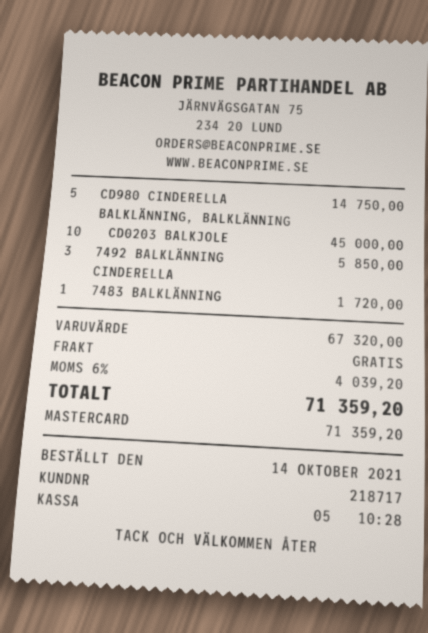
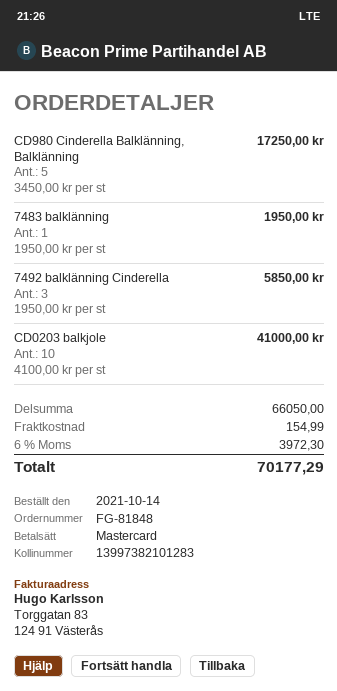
CD980 CINDERELLA BALKLÄNNING, BALKLÄNNING: 5 for 14750.00 -> 5 for 17250.00
CD0203 BALKJOLE: 10 for 45000.00 -> 10 for 41000.00
7483 BALKLÄNNING: 1 for 1720.00 -> 1 for 1950.00
subtotal: 67320.00 -> 66050.00
shipping: 0.00 -> 154.99
tax: 6% = 4039.20 -> 6% = 3972.30
total: 71359.20 -> 70177.29

